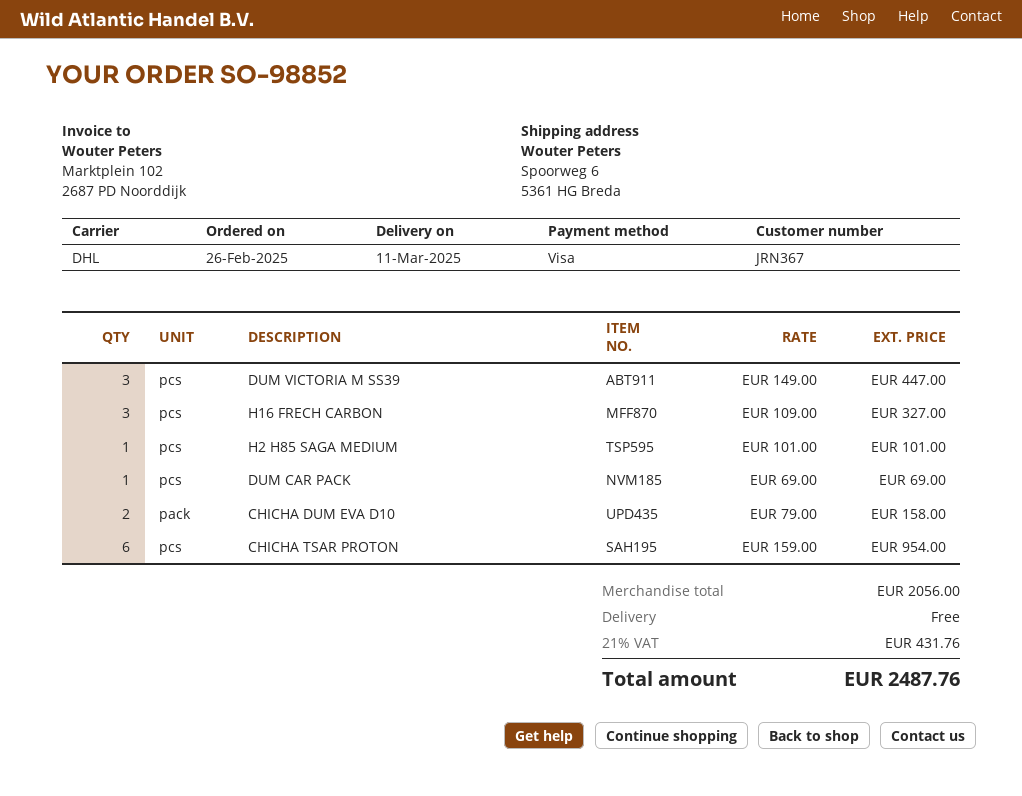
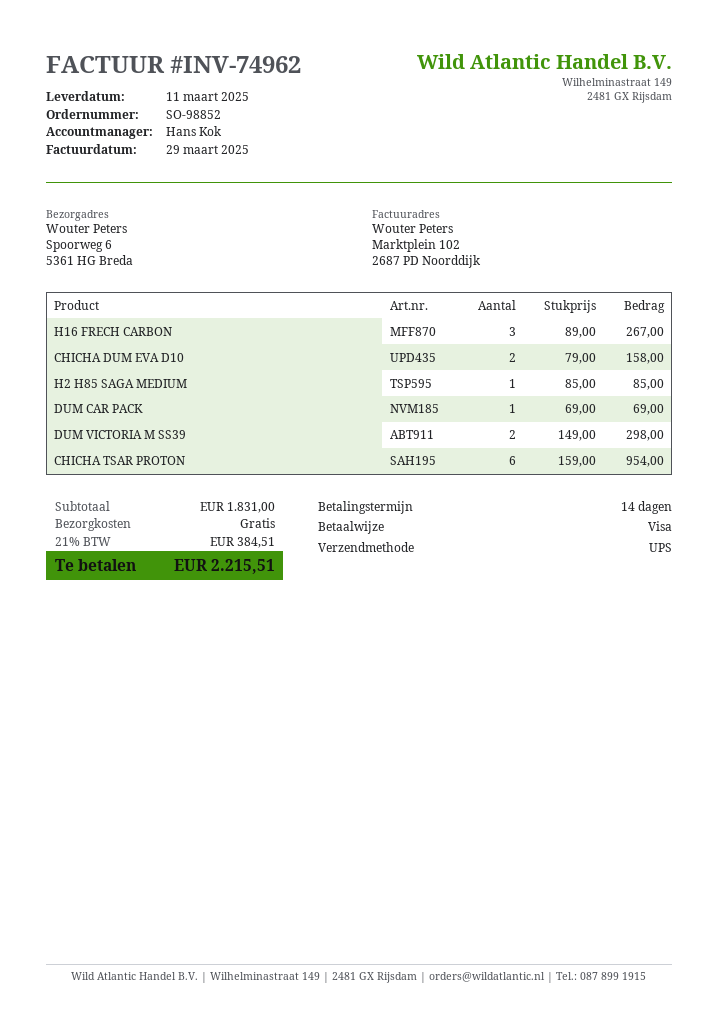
shipping method: DHL -> UPS
DUM VICTORIA M SS39: 3 x 149.00 = 447.00 -> 2 x 149.00 = 298.00
H16 FRECH CARBON: 3 x 109.00 = 327.00 -> 3 x 89.00 = 267.00
H2 H85 SAGA MEDIUM: 1 x 101.00 = 101.00 -> 1 x 85.00 = 85.00
subtotal: 2056.00 -> 1831.00
tax: 21% = 431.76 -> 21% = 384.51
total: 2487.76 -> 2215.51

